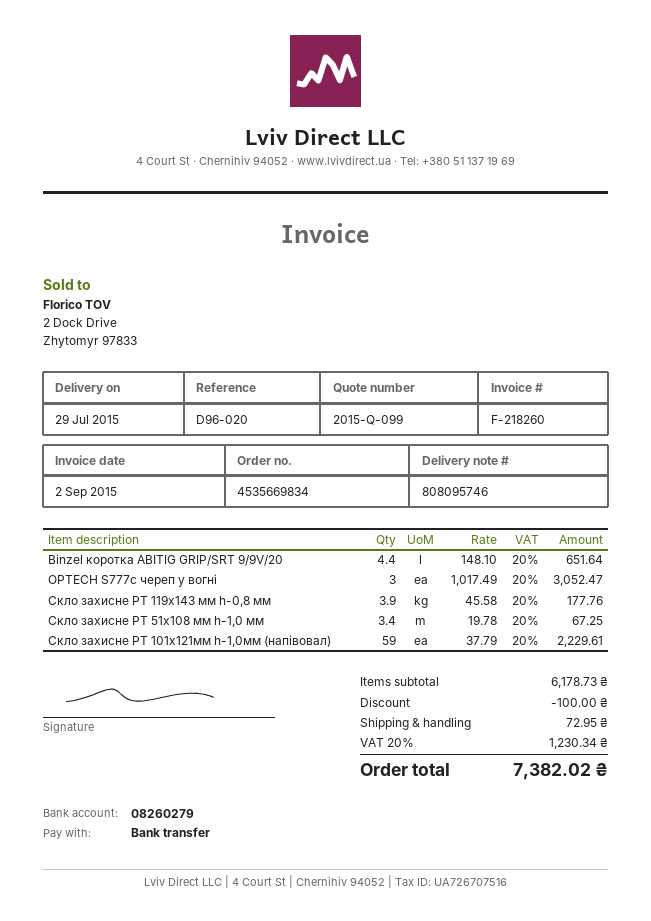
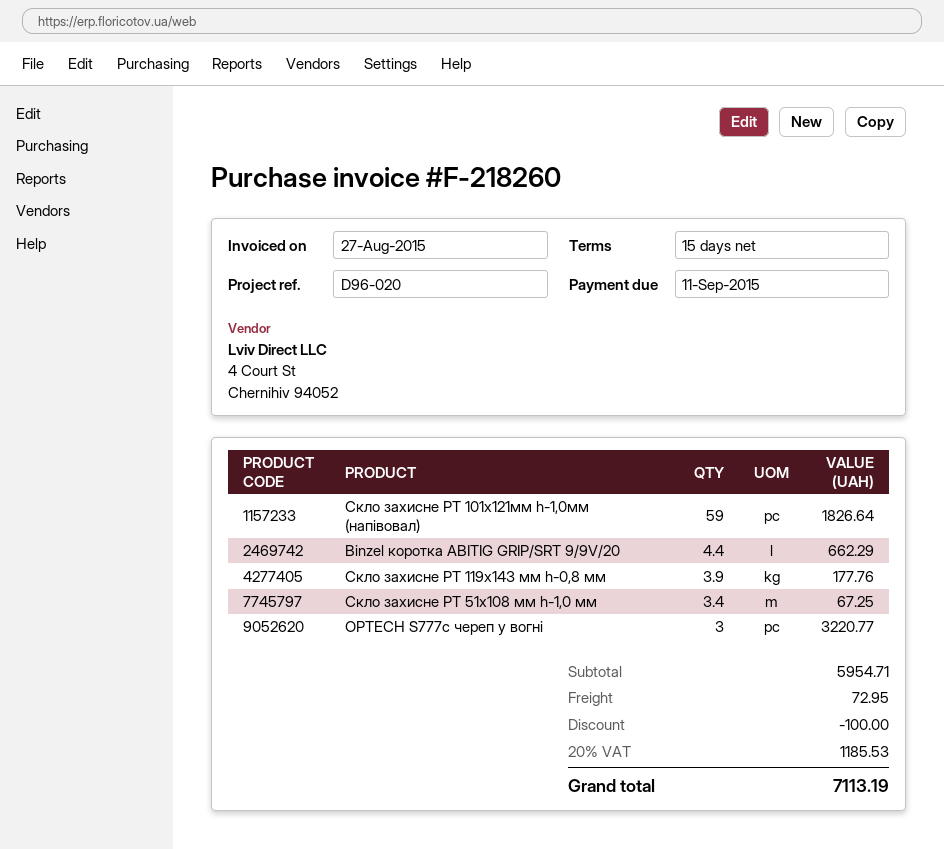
invoice date: 2015-09-02 -> 2015-08-27
Binzel коротка ABITIG GRIP/SRT 9/9V/20: 4.4 for 651.64 -> 4.4 for 662.29
OPTECH S777c череп у вогні: 3 for 3052.47 -> 3 for 3220.77
Скло захисне PT 101х121мм h-1,0мм (напівовал): 59 for 2229.61 -> 59 for 1826.64
subtotal: 6178.73 -> 5954.71
tax: 20% = 1230.34 -> 20% = 1185.53
total: 7382.02 -> 7113.19

